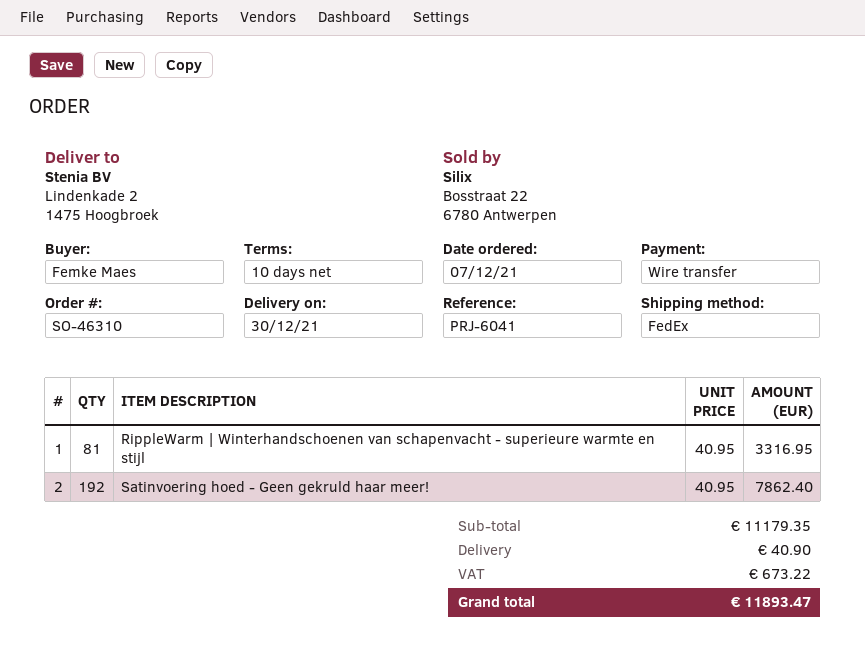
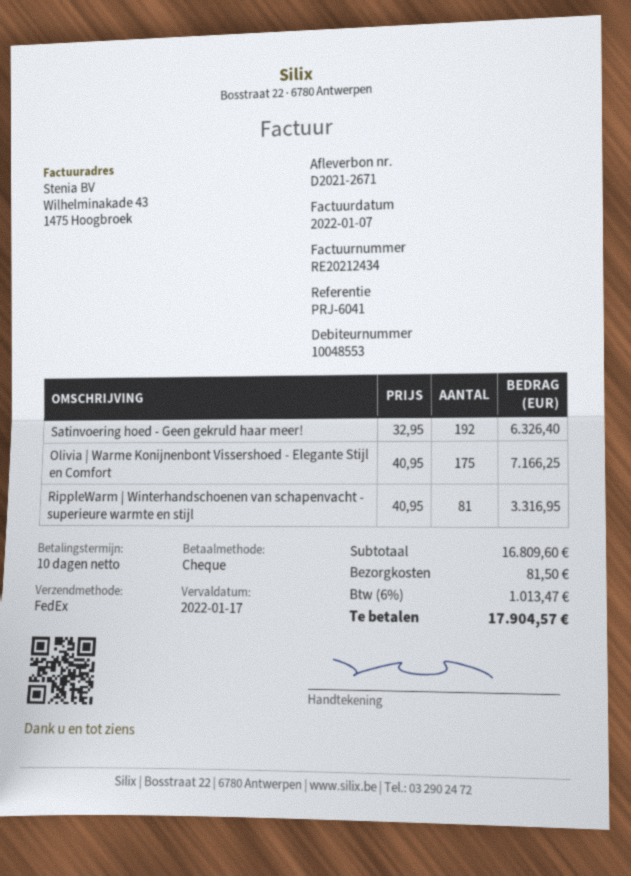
payment method: bank transfer -> cheque
Satinvoering hoed - Geen gekruld haar meer!: 192 x 40.95 = 7862.40 -> 192 x 32.95 = 6326.40
Olivia | Warme Konijnenbont Vissershoed - Elegante Stijl en Comfort: none -> 175 x 40.95 = 7166.25
subtotal: 11179.35 -> 16809.60
shipping: 40.90 -> 81.50
tax: 673.22 -> 1013.47
total: 11893.47 -> 17904.57

